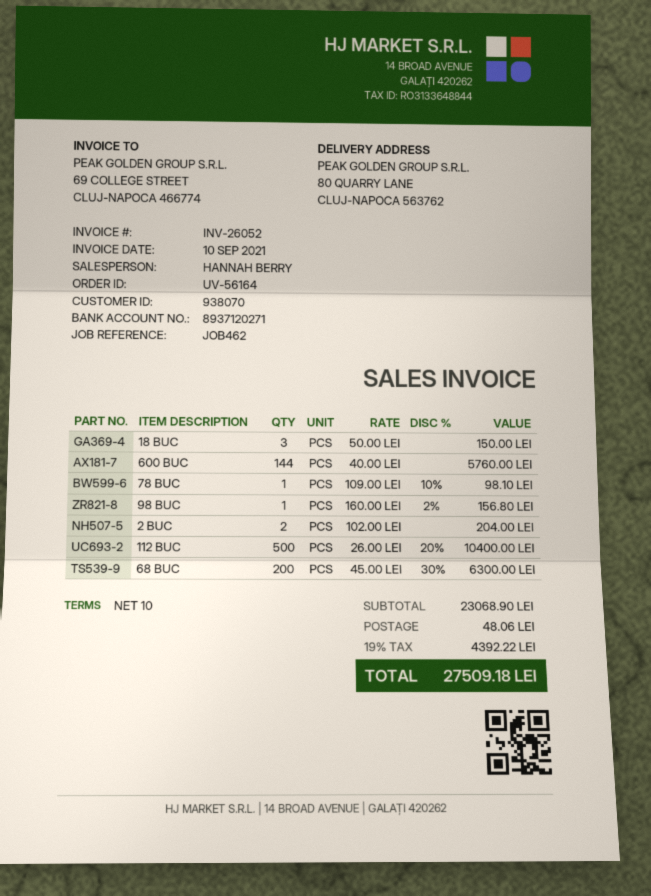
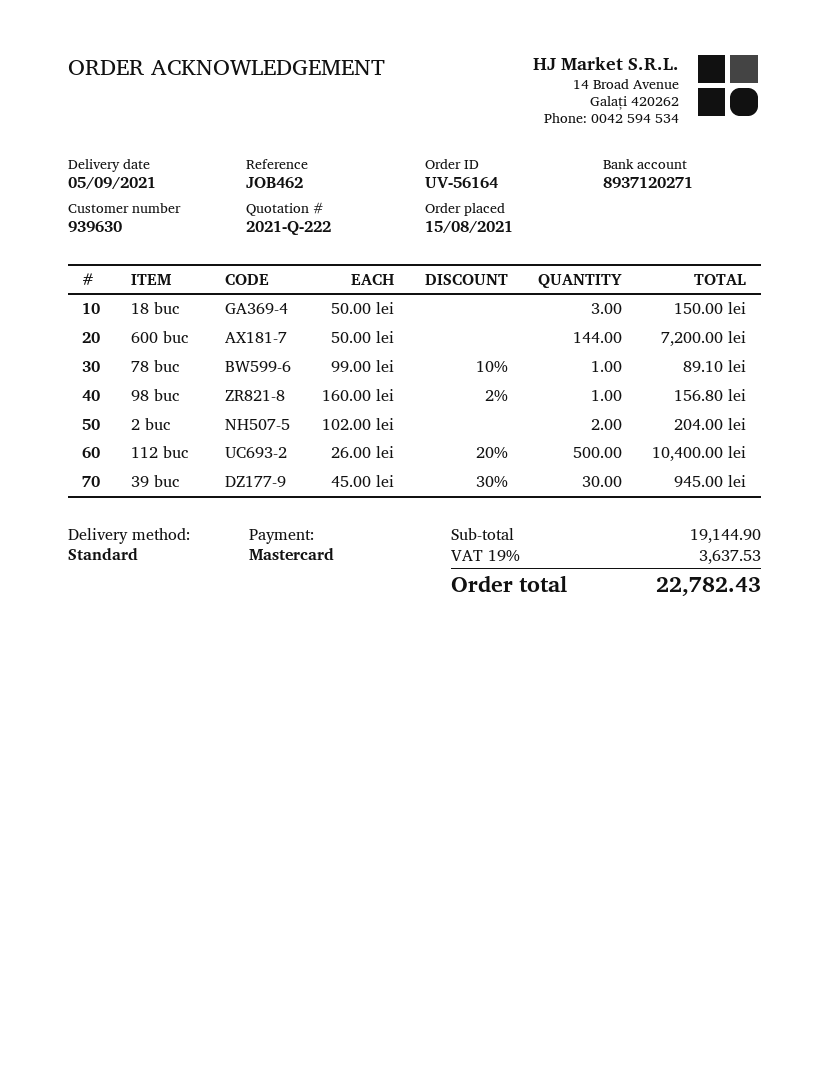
customer number: 938070 -> 939630
600 BUC: 144 x 40.00 = 5760.00 -> 144 x 50.00 = 7200.00
78 BUC: 1 x 109.00 - 10% = 98.10 -> 1 x 99.00 - 10% = 89.10
68 BUC: 200 x 45.00 - 30% = 6300.00 -> none
39 buc: none -> 30 x 45.00 - 30% = 945.00
subtotal: 23068.90 -> 19144.90
shipping: 48.06 -> none
tax: 19% = 4392.22 -> 19% = 3637.53
total: 27509.18 -> 22782.43

